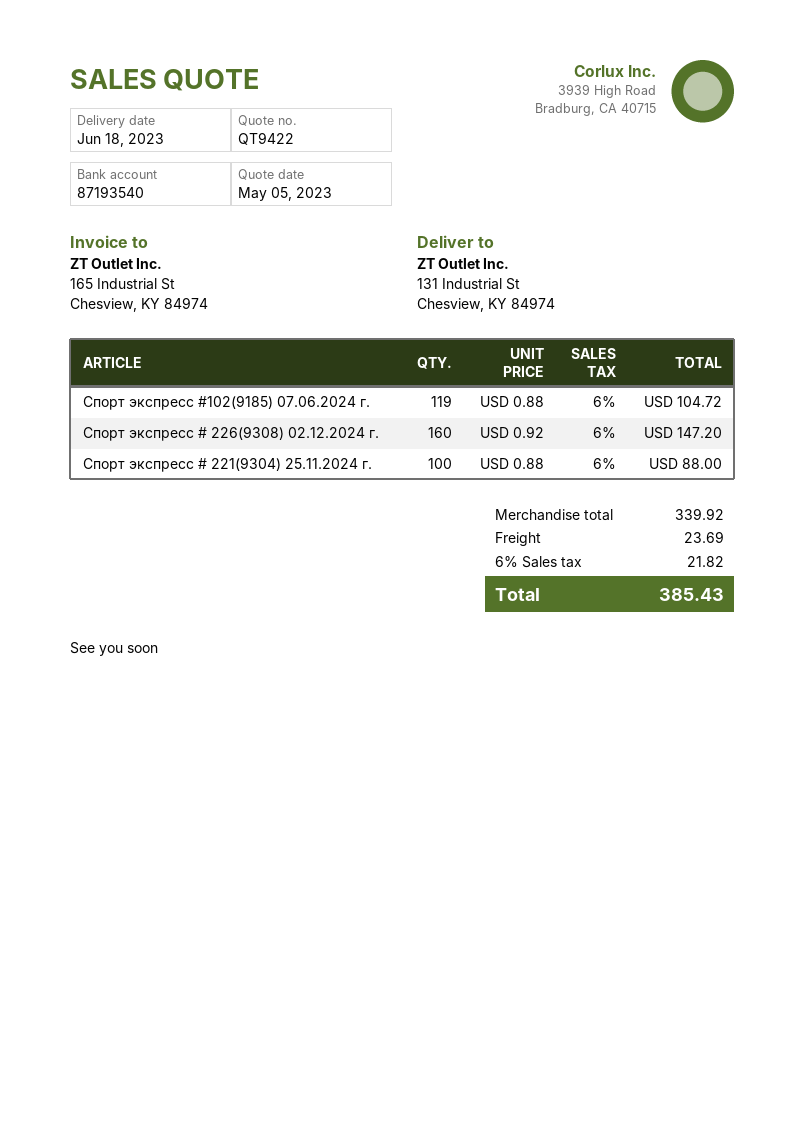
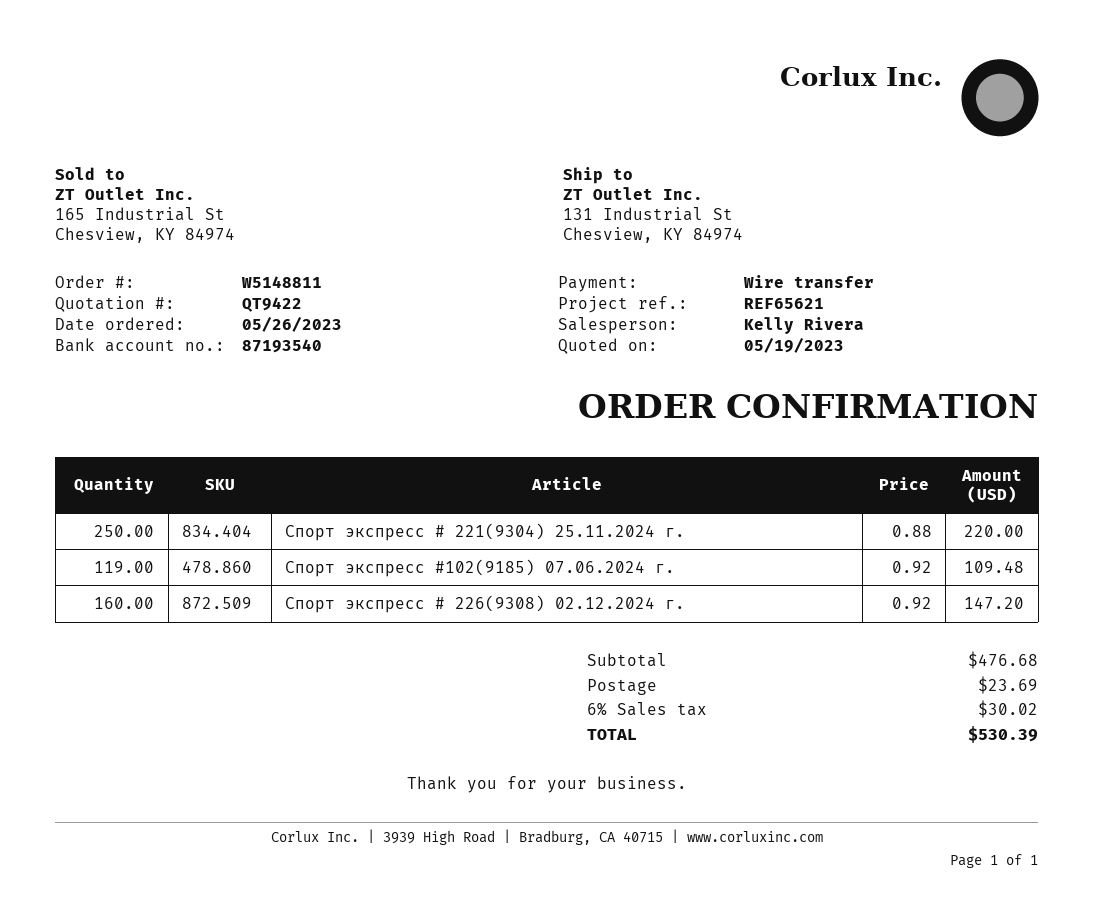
quote date: 2023-05-05 -> 2023-05-19
Спорт экспресс #102(9185) 07.06.2024 г.: 119 x 0.88 = 104.72 -> 119 x 0.92 = 109.48
Спорт экспресс # 221(9304) 25.11.2024 г.: 100 x 0.88 = 88.00 -> 250 x 0.88 = 220.00
subtotal: 339.92 -> 476.68
tax: 6% = 21.82 -> 6% = 30.02
total: 385.43 -> 530.39

